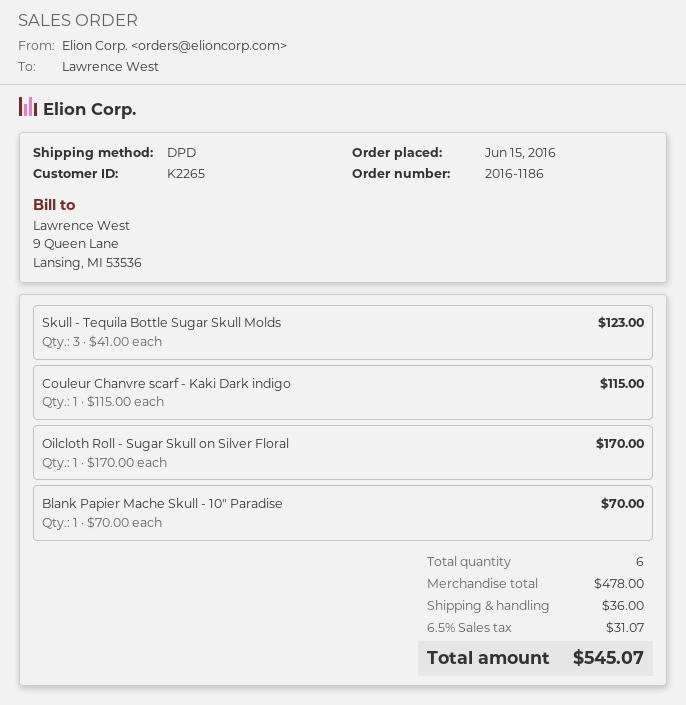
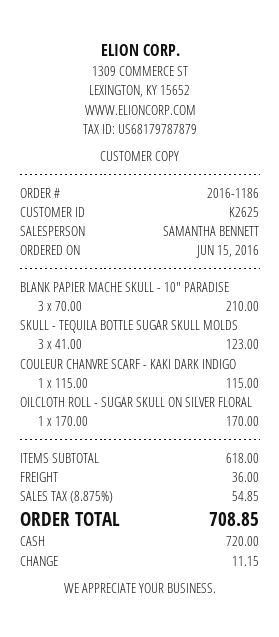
customer number: K2265 -> K2625
Blank Papier Mache Skull - 10" Paradise: 1 x 70.00 = 70.00 -> 3 x 70.00 = 210.00
subtotal: 478.00 -> 618.00
tax: 6.5% = 31.07 -> 8.875% = 54.85
total: 545.07 -> 708.85

